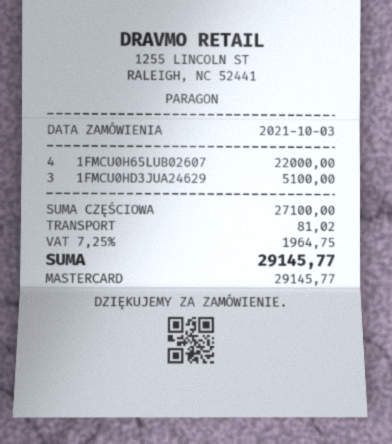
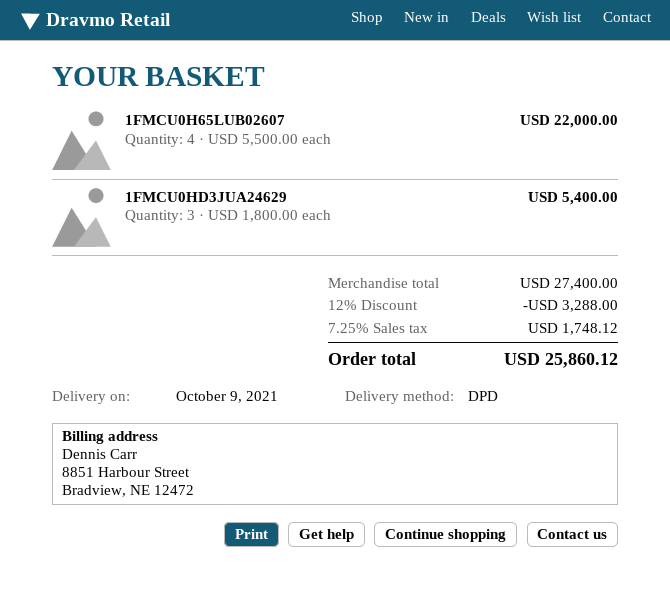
1FMCU0HD3JUA24629: 3 for 5100.00 -> 3 for 5400.00
subtotal: 27100.00 -> 27400.00
discount: none -> 12% = 3288.00
shipping: 81.02 -> none
tax: 7.25% = 1964.75 -> 7.25% = 1748.12
total: 29145.77 -> 25860.12

